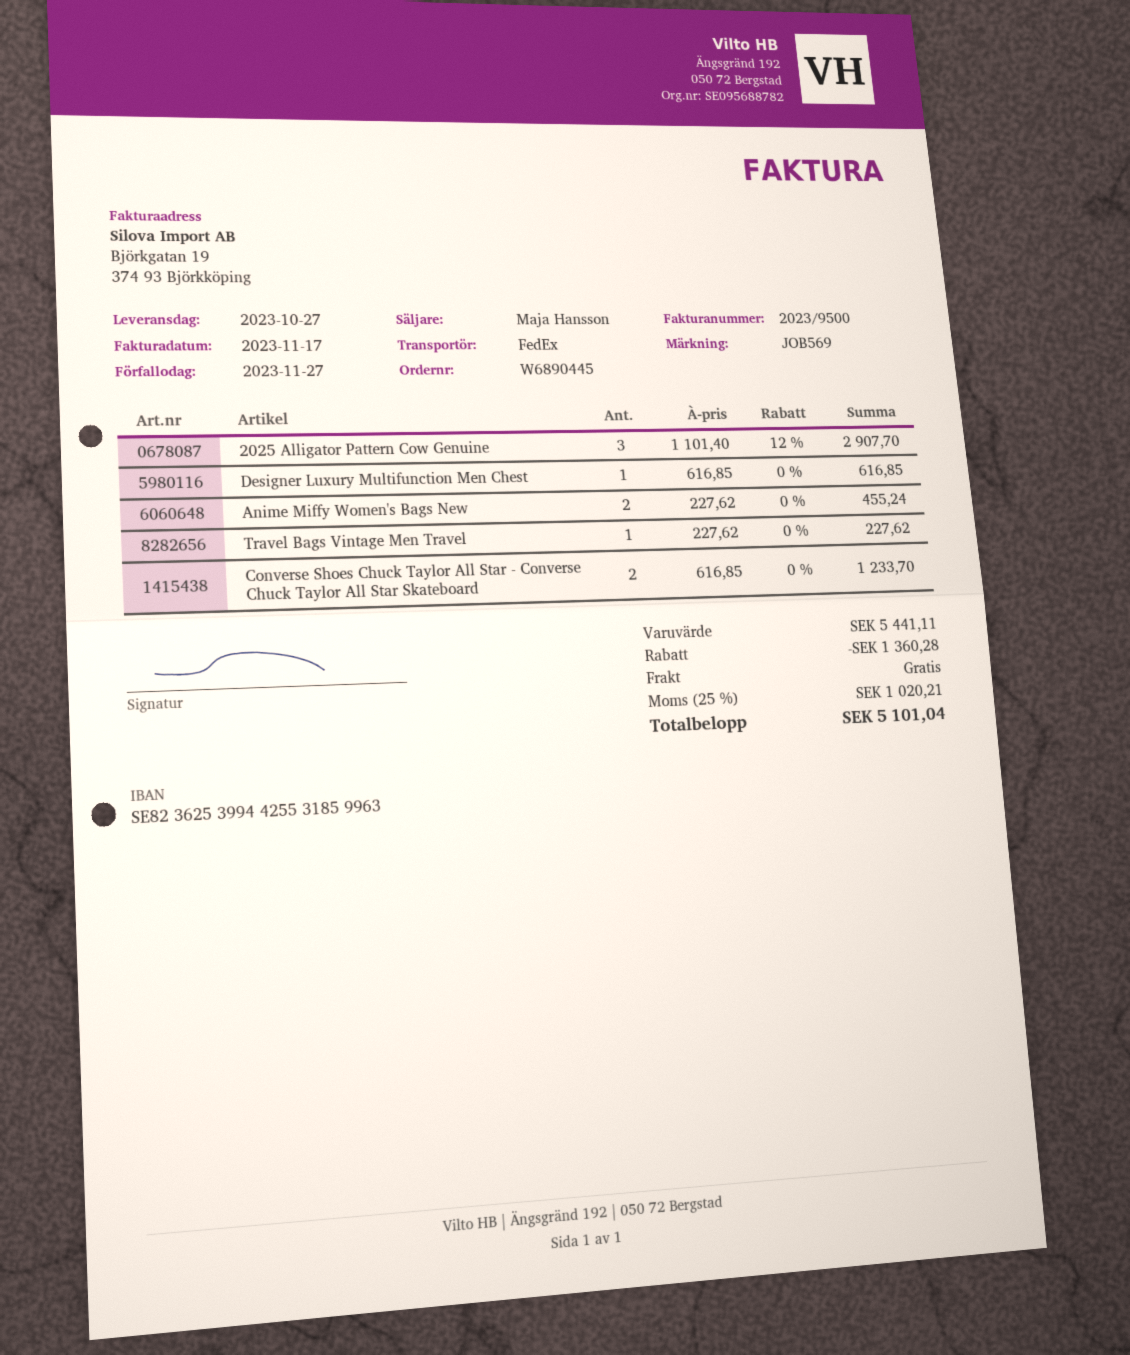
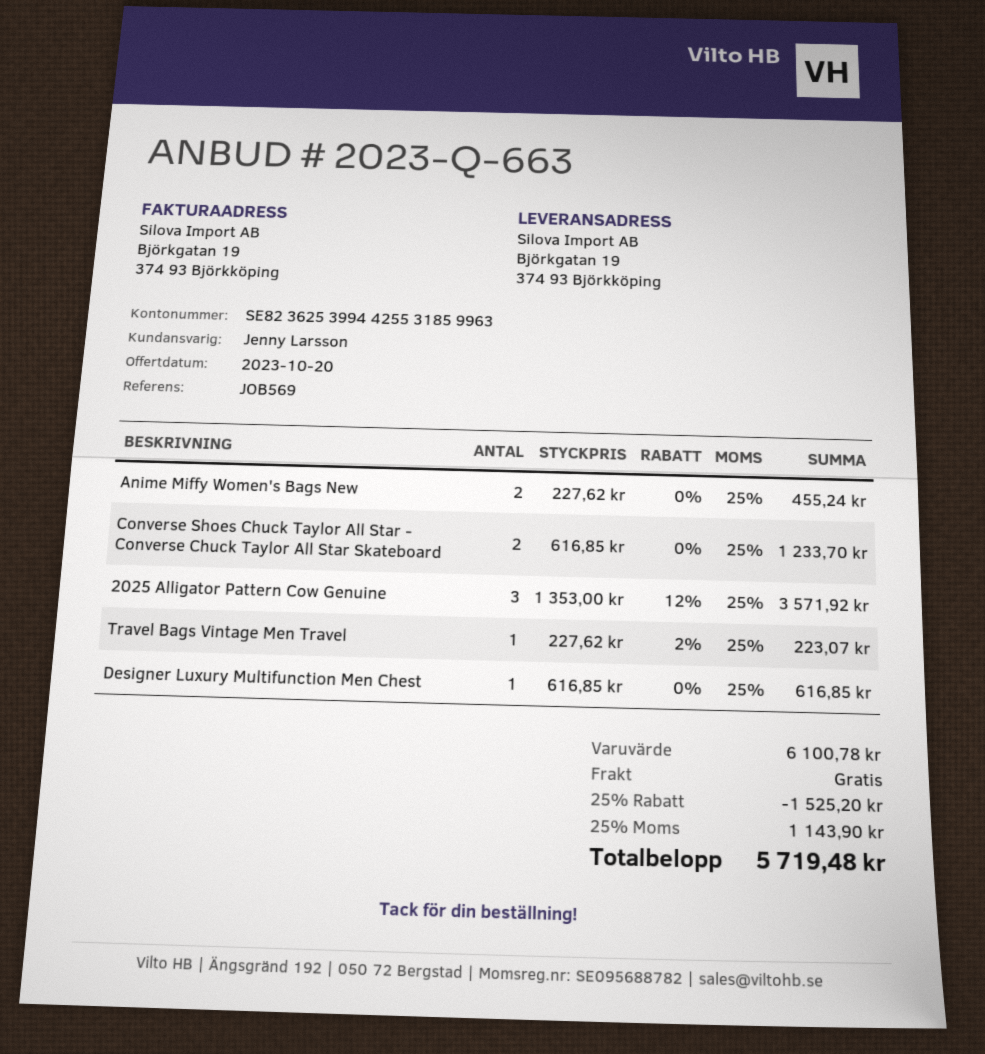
sales rep: Maja Hansson -> Jenny Larsson
2025 Alligator Pattern Cow Genuine: 3 x 1101.40 - 12% = 2907.70 -> 3 x 1353.00 - 12% = 3571.92
Travel Bags Vintage Men Travel: 1 x 227.62 = 227.62 -> 1 x 227.62 - 2% = 223.07
subtotal: 5441.11 -> 6100.78
discount: 1360.28 -> 1525.20
tax: 25% = 1020.21 -> 25% = 1143.90
total: 5101.04 -> 5719.48

